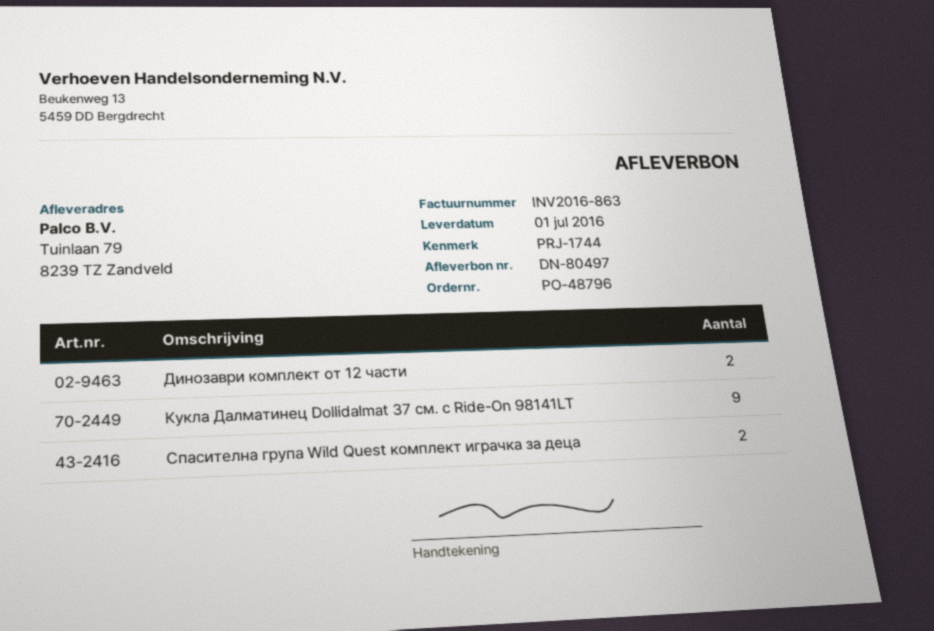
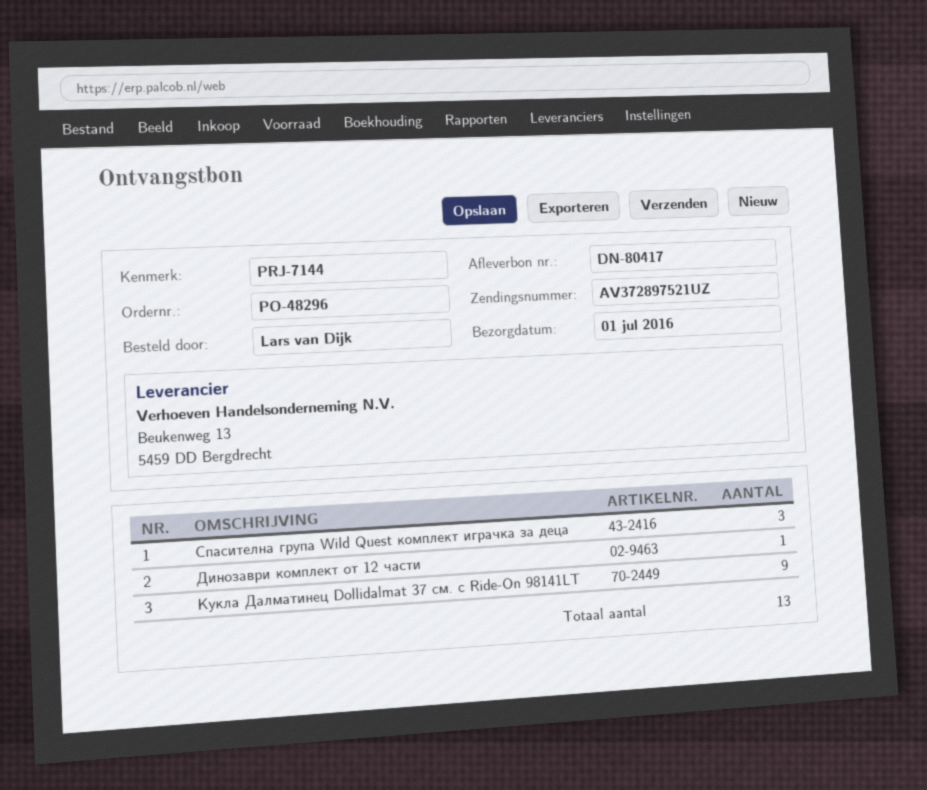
order number: PO-48796 -> PO-48296
delivery note number: DN-80497 -> DN-80417
reference: PRJ-1744 -> PRJ-7144
Динозаври комплект от 12 части: 2 -> 1
Спасителна група Wild Quest комплект играчка за деца: 2 -> 3

